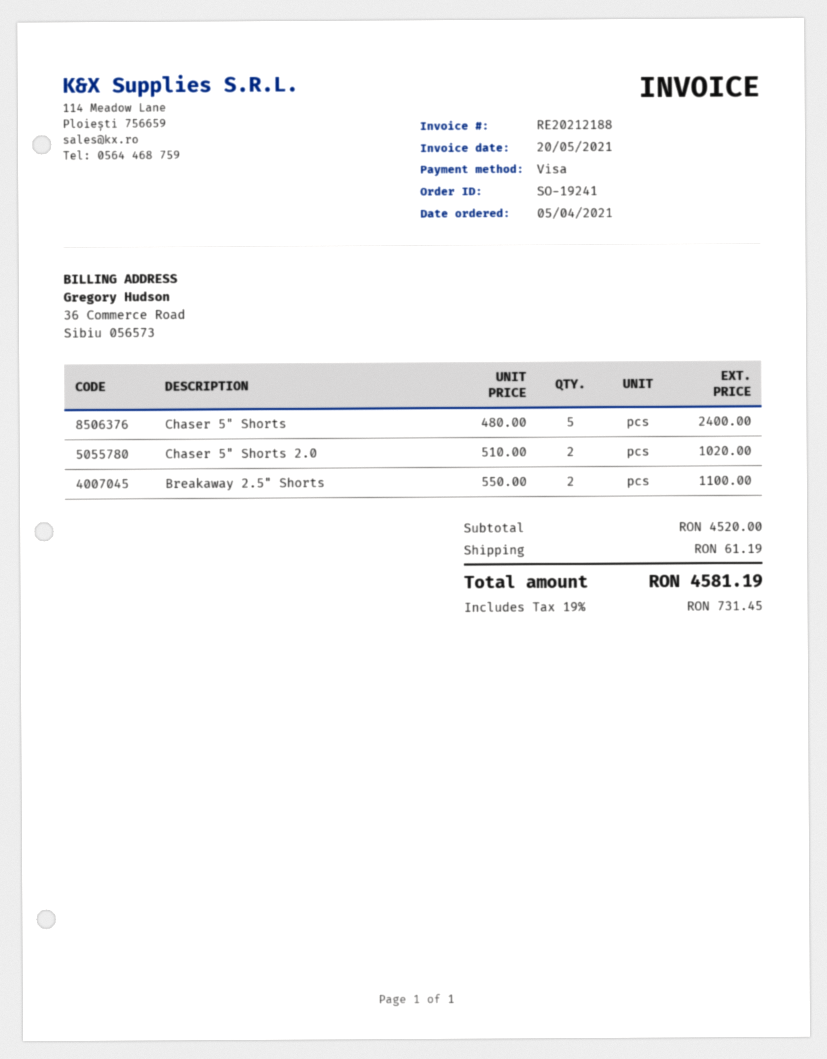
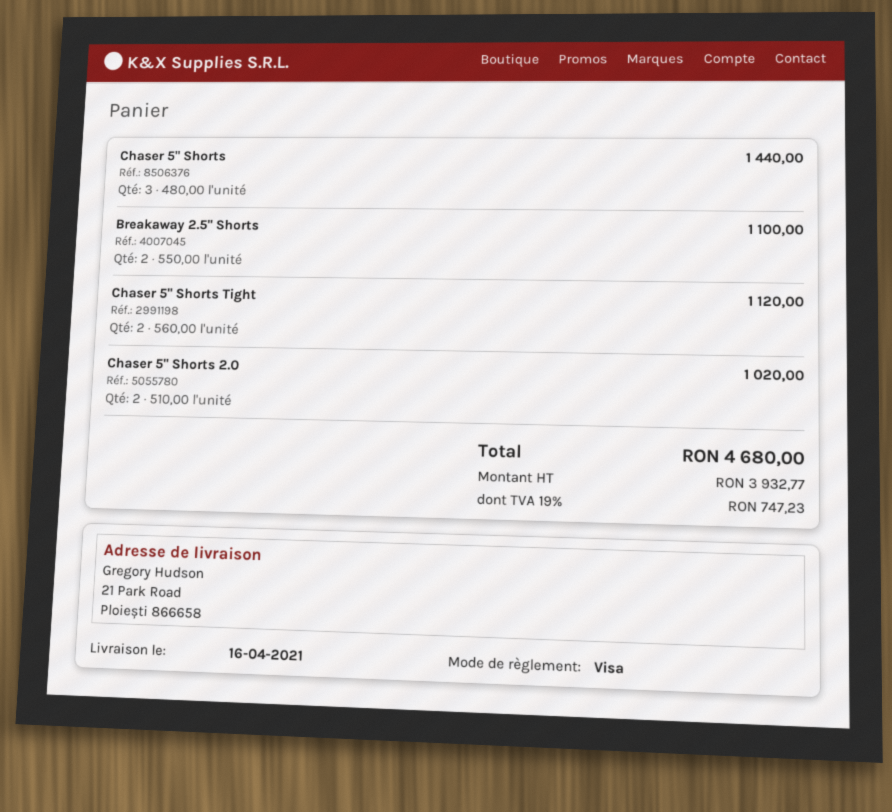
Chaser 5" Shorts: 5 x 480.00 = 2400.00 -> 3 x 480.00 = 1440.00
Chaser 5" Shorts Tight: none -> 2 x 560.00 = 1120.00
shipping: 61.19 -> none
tax: 19% = 731.45 -> 19% = 747.23
total: 4581.19 -> 4680.00

